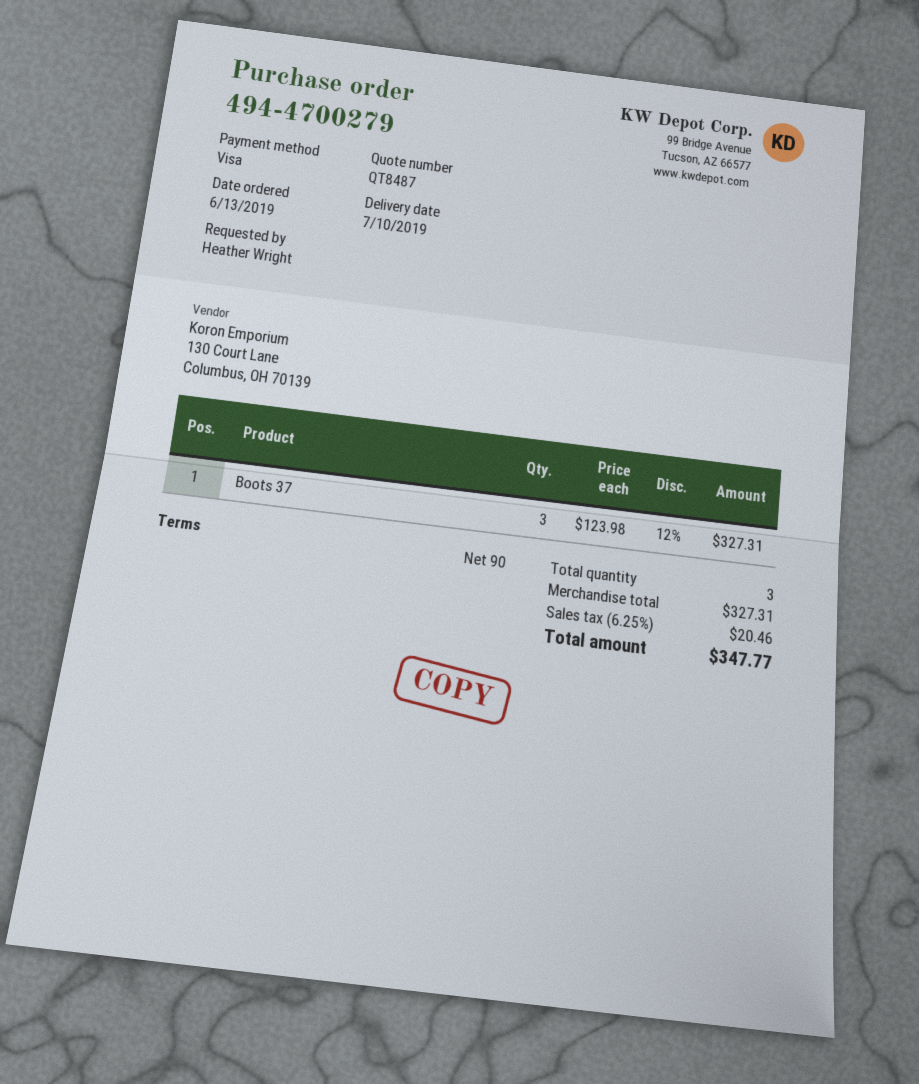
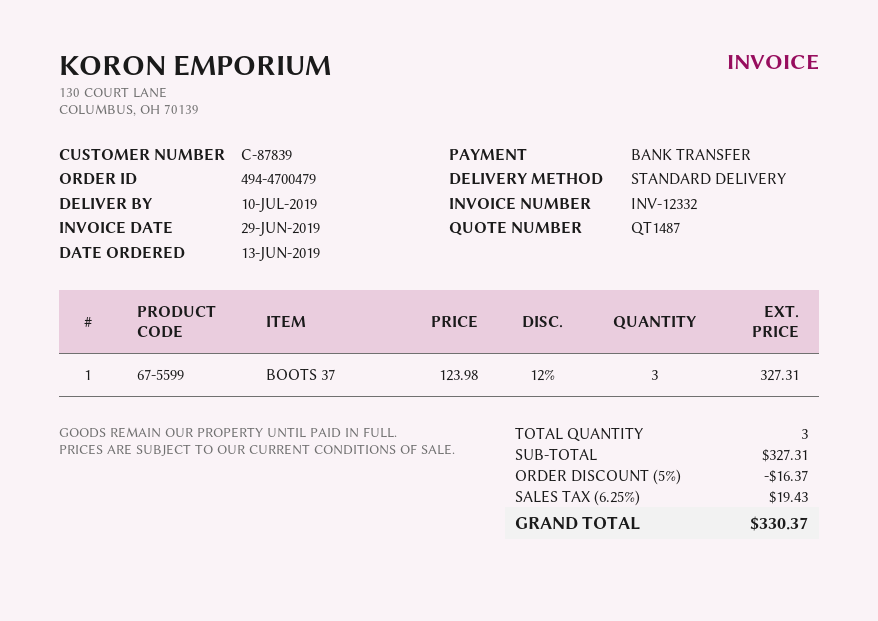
quote number: QT8487 -> QT1487
order number: 494-4700279 -> 494-4700479
payment method: Visa -> bank transfer
discount: none -> 5% = 16.37
tax: 6.25% = 20.46 -> 6.25% = 19.43
total: 347.77 -> 330.37

